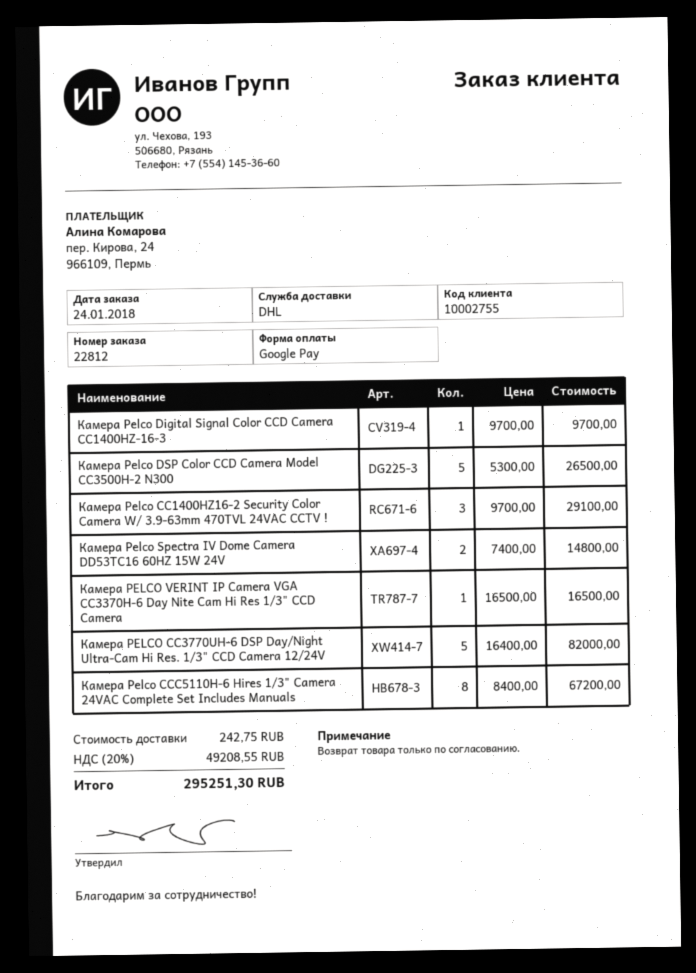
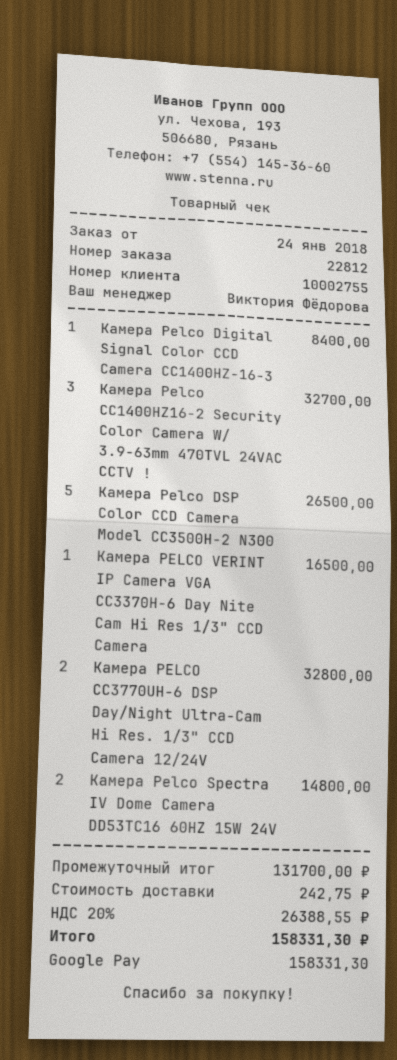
Камера Pelco Digital Signal Color CCD Camera CC1400HZ-16-3: 1 for 9700.00 -> 1 for 8400.00
Камера Pelco CC1400HZ16-2 Security Color Camera W/ 3.9-63mm 470TVL 24VAC CCTV !: 3 for 29100.00 -> 3 for 32700.00
Камера PELCO CC3770UH-6 DSP Day/Night Ultra-Cam Hi Res. 1/3" CCD Camera 12/24V: 5 for 82000.00 -> 2 for 32800.00
Камера Pelco CCC5110H-6 Hires 1/3" Camera 24VAC Complete Set Includes Manuals: 8 for 67200.00 -> none
tax: 20% = 49208.55 -> 20% = 26388.55
total: 295251.30 -> 158331.30

